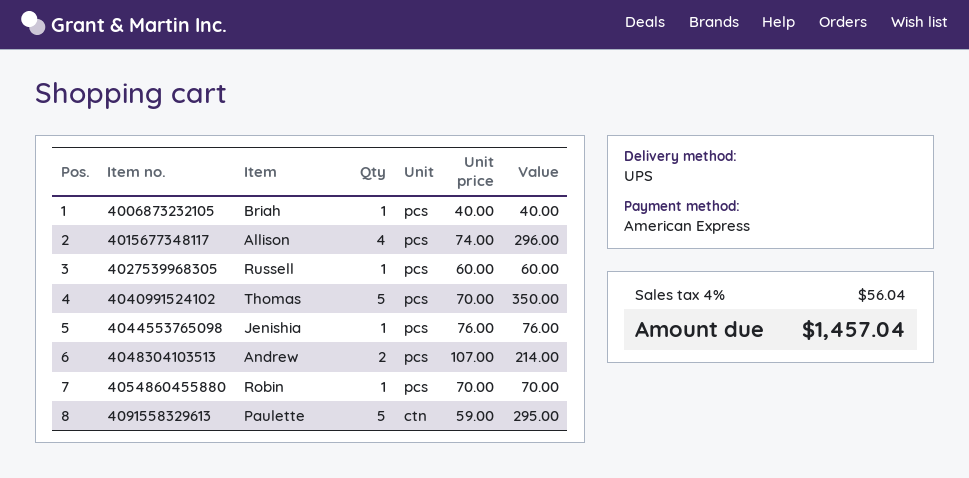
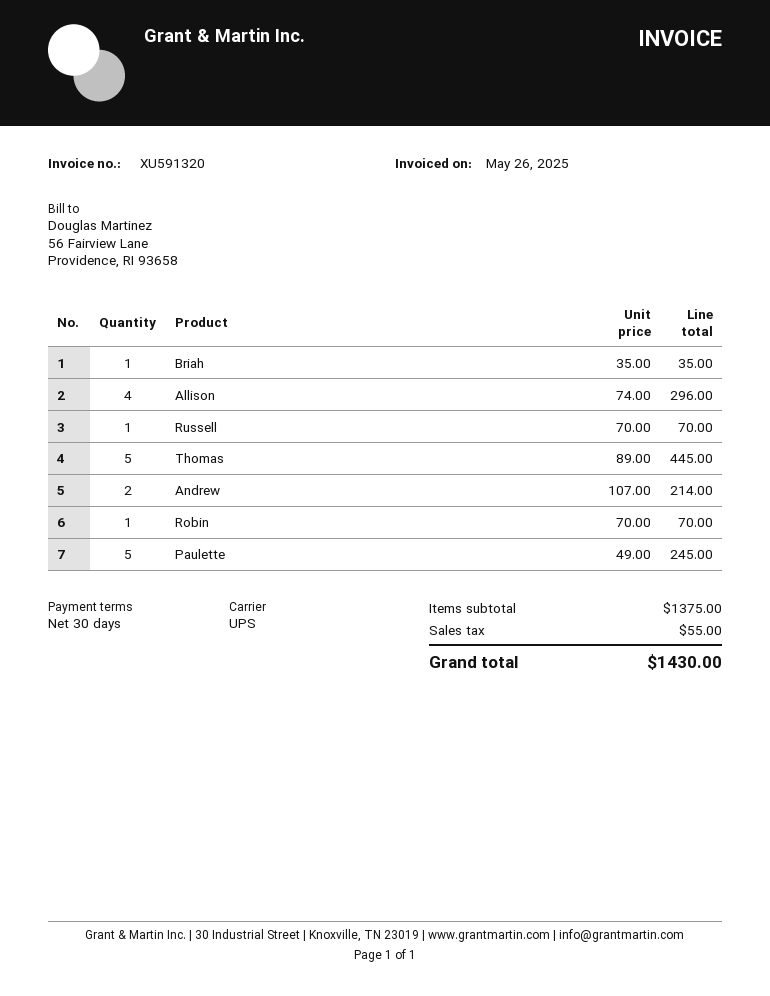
Briah: 1 x 40.00 = 40.00 -> 1 x 35.00 = 35.00
Russell: 1 x 60.00 = 60.00 -> 1 x 70.00 = 70.00
Thomas: 5 x 70.00 = 350.00 -> 5 x 89.00 = 445.00
Jenishia: 1 x 76.00 = 76.00 -> none
Paulette: 5 x 59.00 = 295.00 -> 5 x 49.00 = 245.00
tax: 56.04 -> 55.00
total: 1457.04 -> 1430.00

